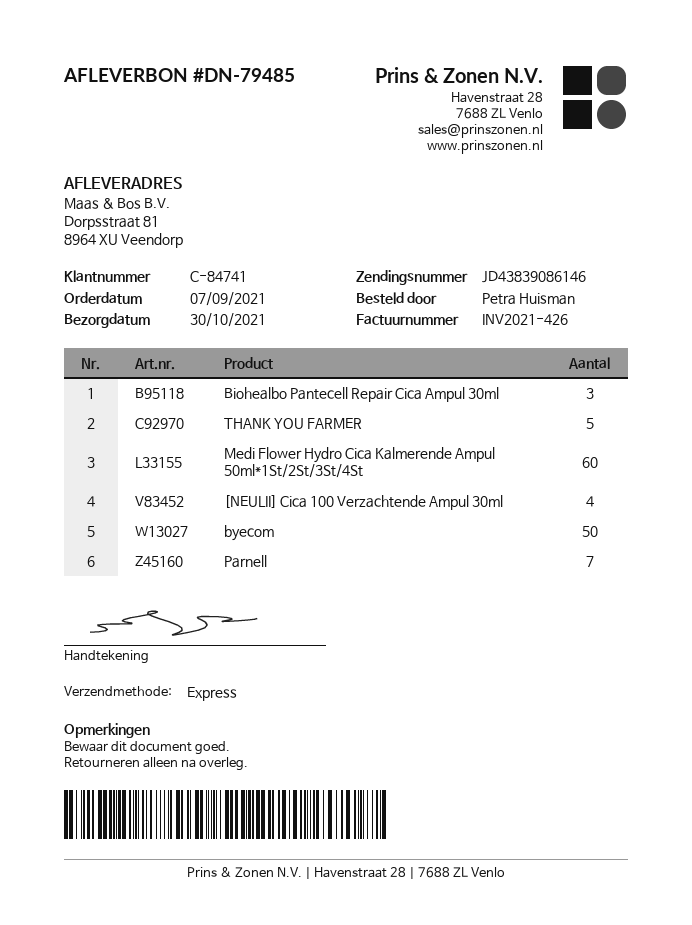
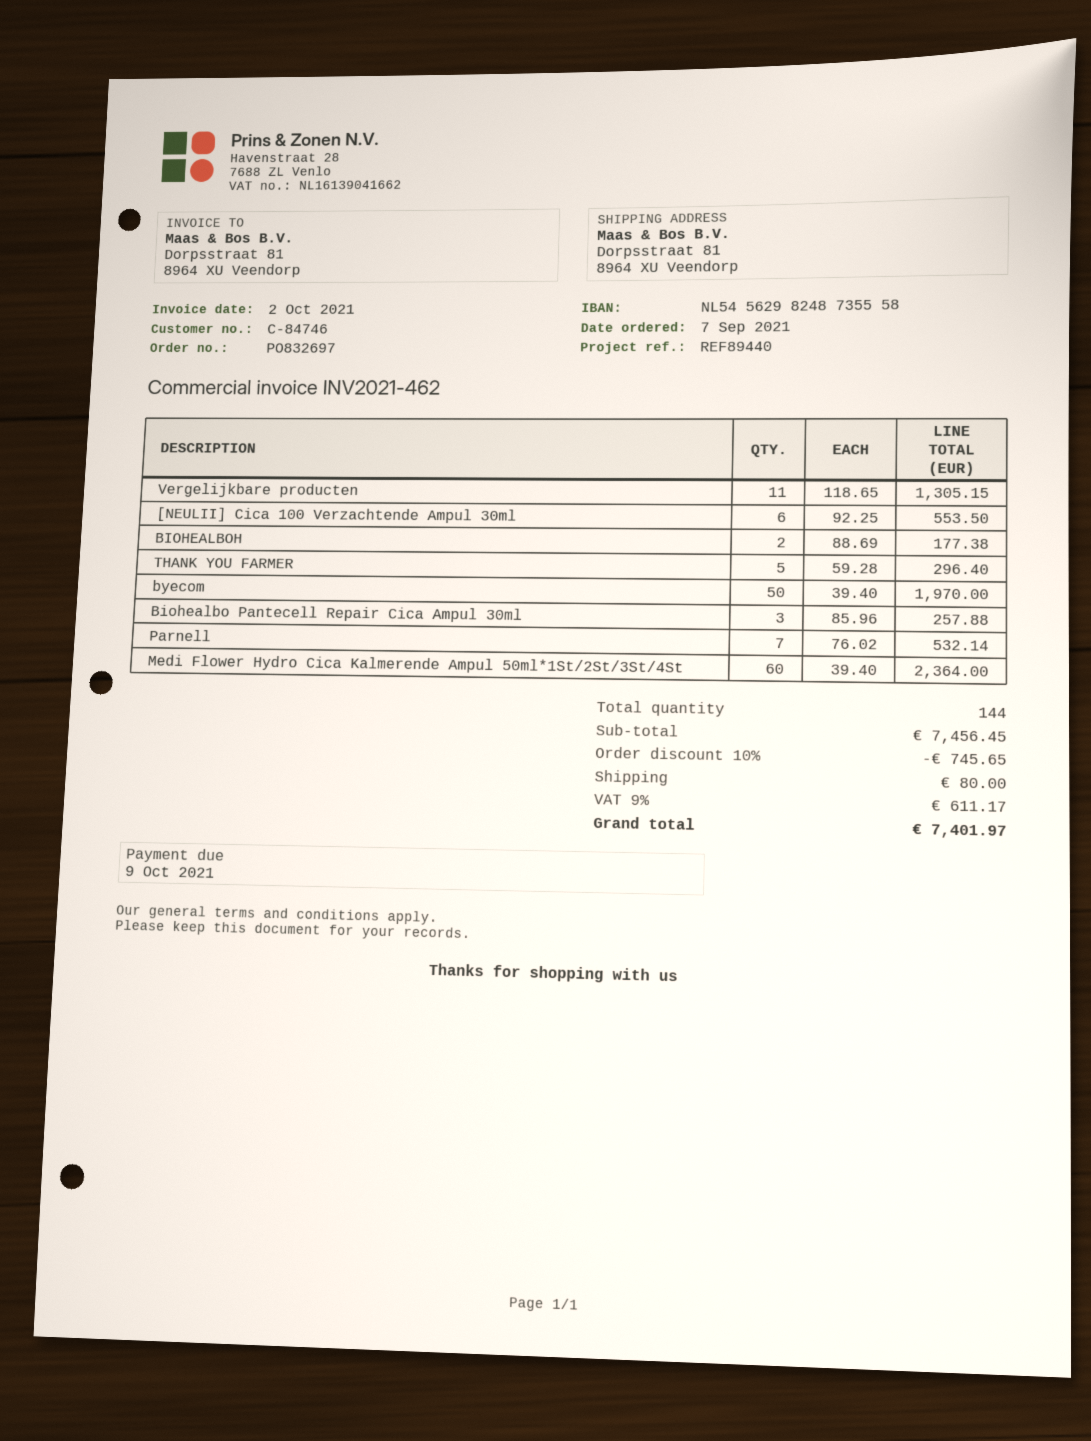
invoice number: INV2021-426 -> INV2021-462
customer number: C-84741 -> C-84746
[NEULII] Cica 100 Verzachtende Ampul 30ml: 4 -> 6
Vergelijkbare producten: none -> 11
BIOHEALBOH: none -> 2

